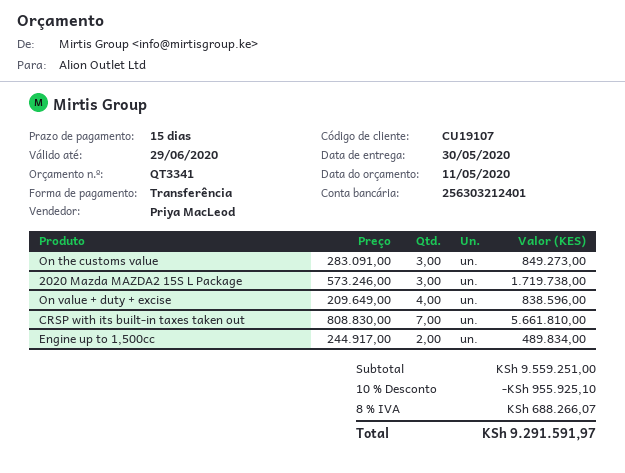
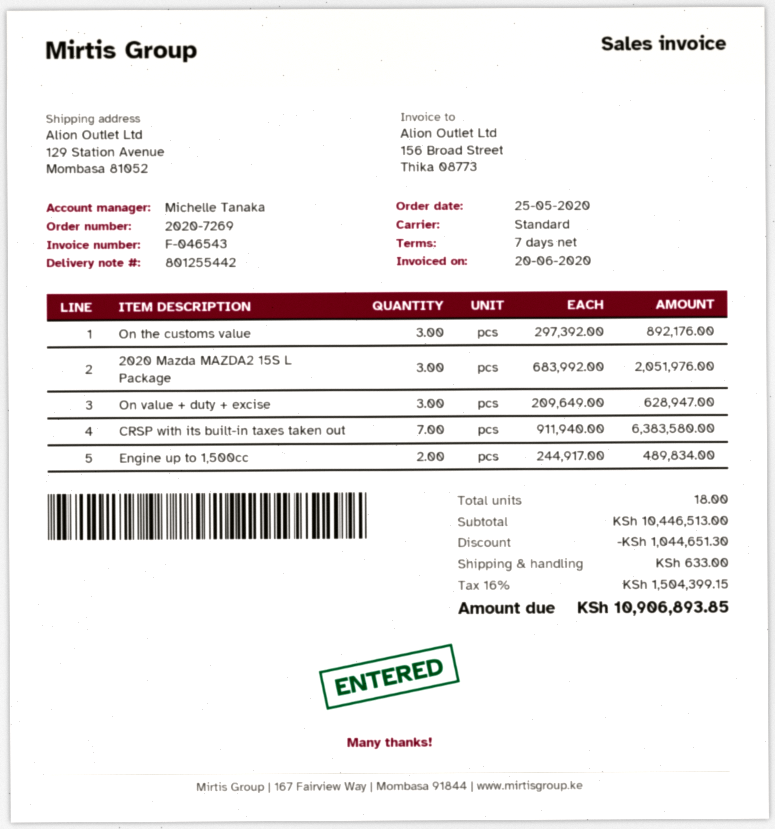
payment terms: 15 days -> 7 days
sales rep: Priya MacLeod -> Michelle Tanaka
On the customs value: 3 x 283091.00 = 849273.00 -> 3 x 297392.00 = 892176.00
2020 Mazda MAZDA2 15S L Package: 3 x 573246.00 = 1719738.00 -> 3 x 683992.00 = 2051976.00
On value + duty + excise: 4 x 209649.00 = 838596.00 -> 3 x 209649.00 = 628947.00
CRSP with its built-in taxes taken out: 7 x 808830.00 = 5661810.00 -> 7 x 911940.00 = 6383580.00
subtotal: 9559251.00 -> 10446513.00
discount: 955925.10 -> 1044651.30
shipping: none -> 633.00
tax: 8% = 688266.07 -> 16% = 1504399.15
total: 9291591.97 -> 10906893.85

